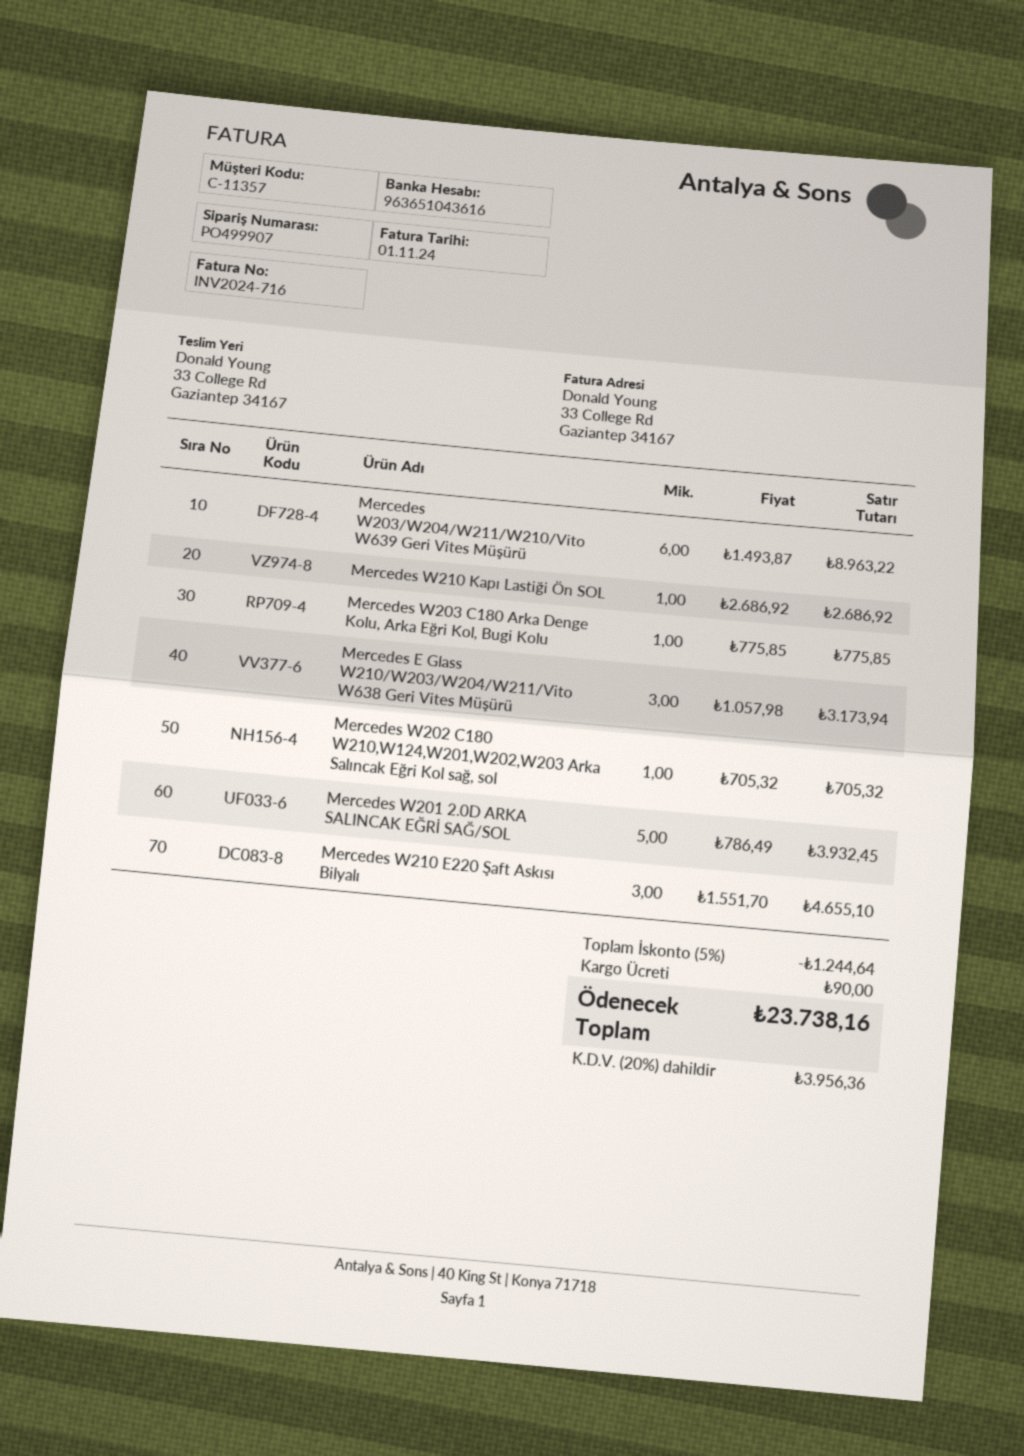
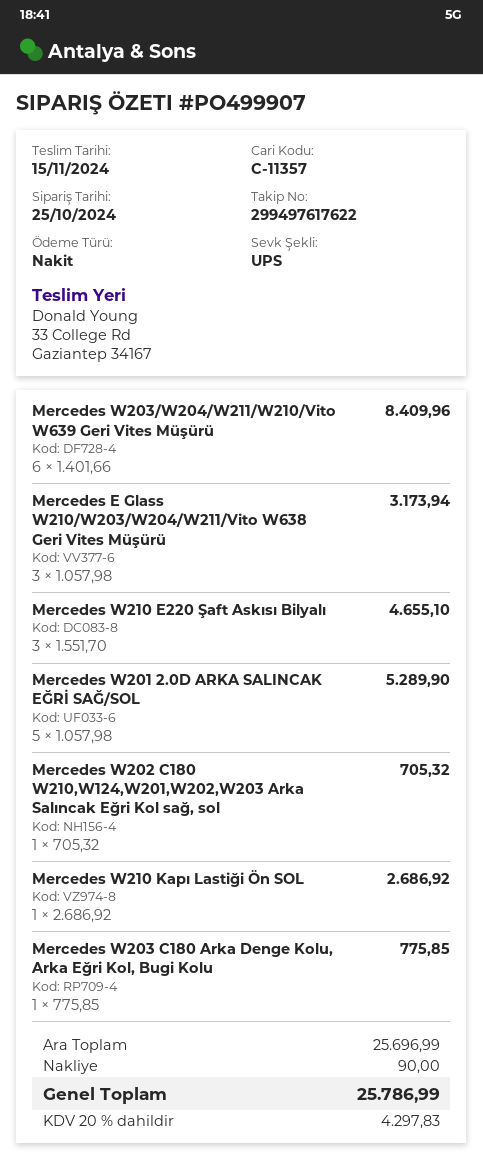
Mercedes W203/W204/W211/W210/Vito W639 Geri Vites Müşürü: 6 x 1493.87 = 8963.22 -> 6 x 1401.66 = 8409.96
Mercedes W201 2.0D ARKA SALINCAK EĞRİ SAĞ/SOL: 5 x 786.49 = 3932.45 -> 5 x 1057.98 = 5289.90
discount: 5% = 1244.64 -> none
tax: 20% = 3956.36 -> 20% = 4297.83
total: 23738.16 -> 25786.99

